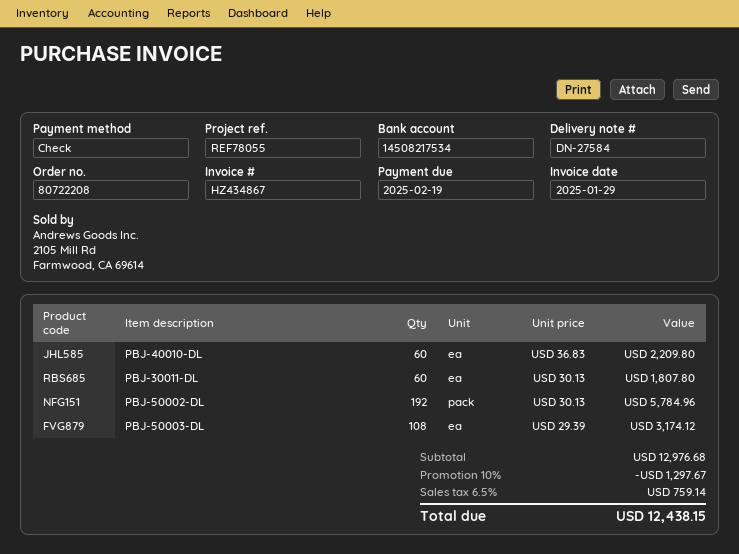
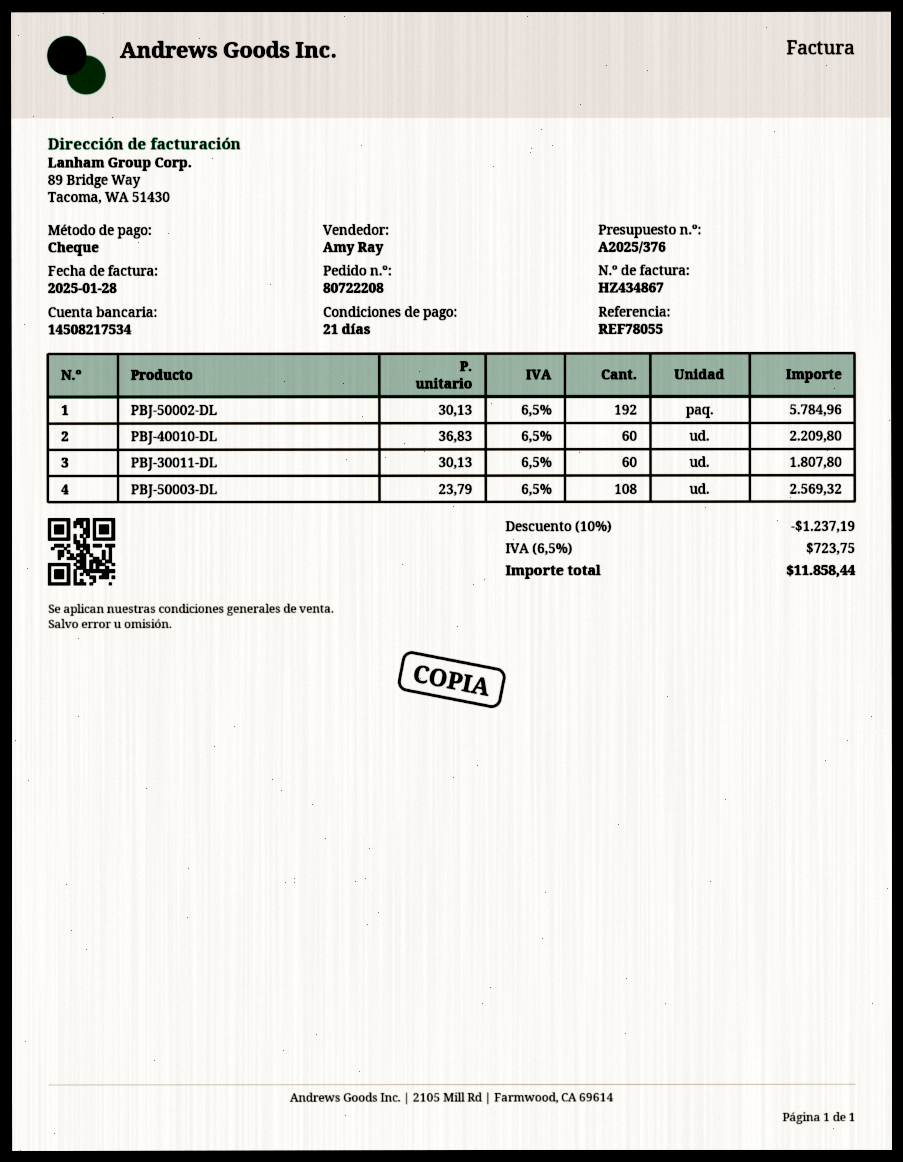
invoice date: 2025-01-29 -> 2025-01-28
PBJ-50003-DL: 108 x 29.39 = 3174.12 -> 108 x 23.79 = 2569.32
discount: 10% = 1297.67 -> 10% = 1237.19
tax: 6.5% = 759.14 -> 6.5% = 723.75
total: 12438.15 -> 11858.44

